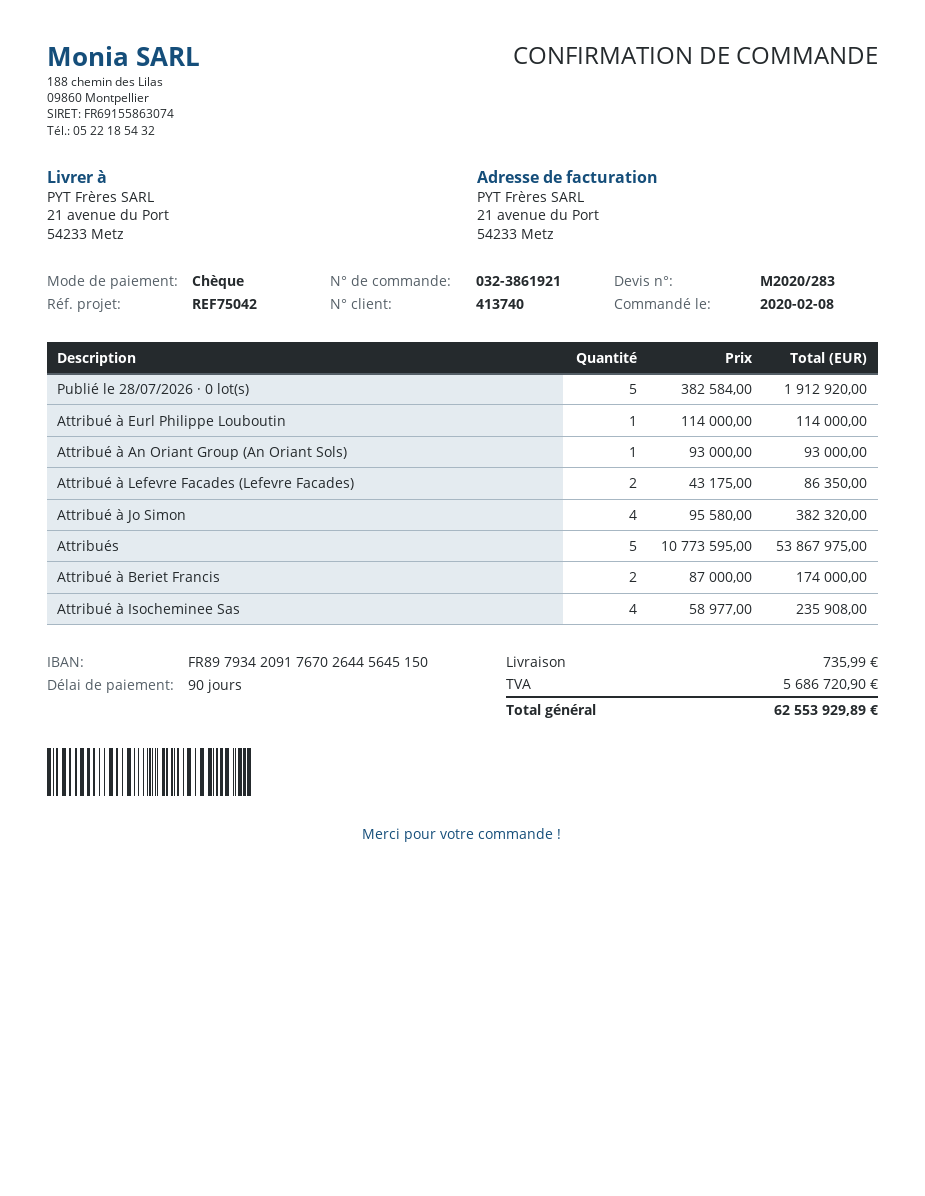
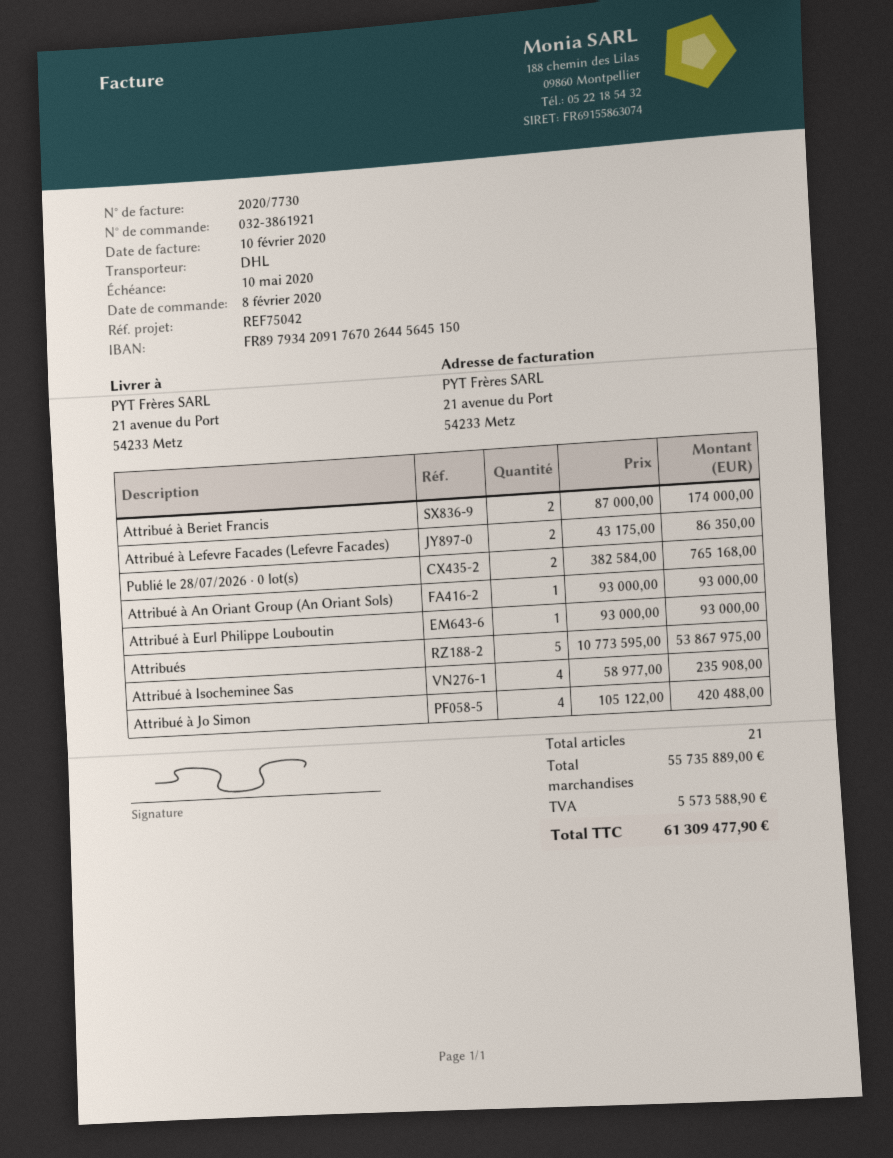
Publié le 28/07/2026 · 0 lot(s): 5 x 382584.00 = 1912920.00 -> 2 x 382584.00 = 765168.00
Attribué à Eurl Philippe Louboutin: 1 x 114000.00 = 114000.00 -> 1 x 93000.00 = 93000.00
Attribué à Jo Simon: 4 x 95580.00 = 382320.00 -> 4 x 105122.00 = 420488.00
shipping: 735.99 -> none
tax: 5686720.90 -> 5573588.90
total: 62553929.89 -> 61309477.90

